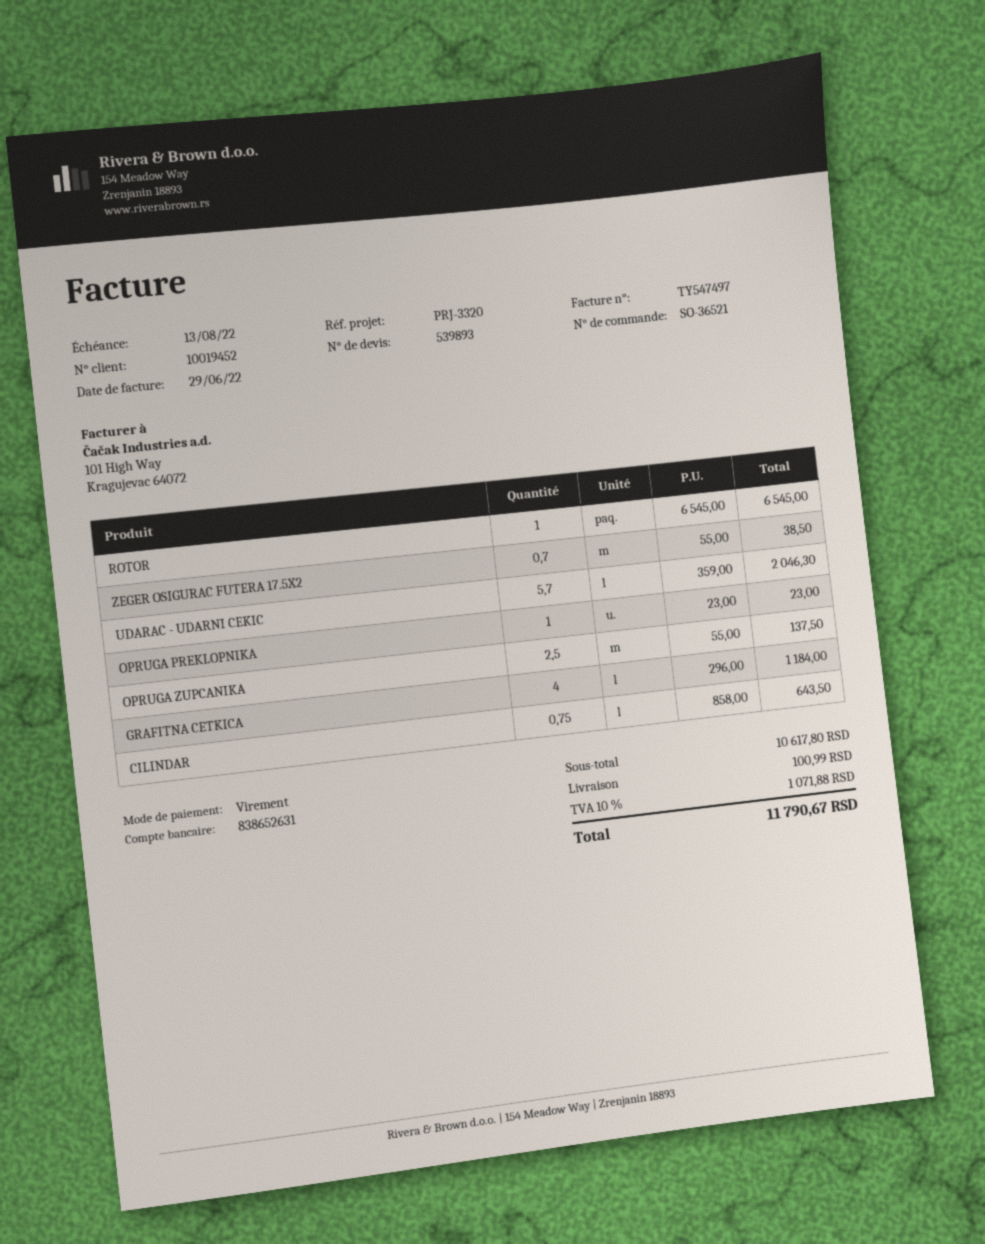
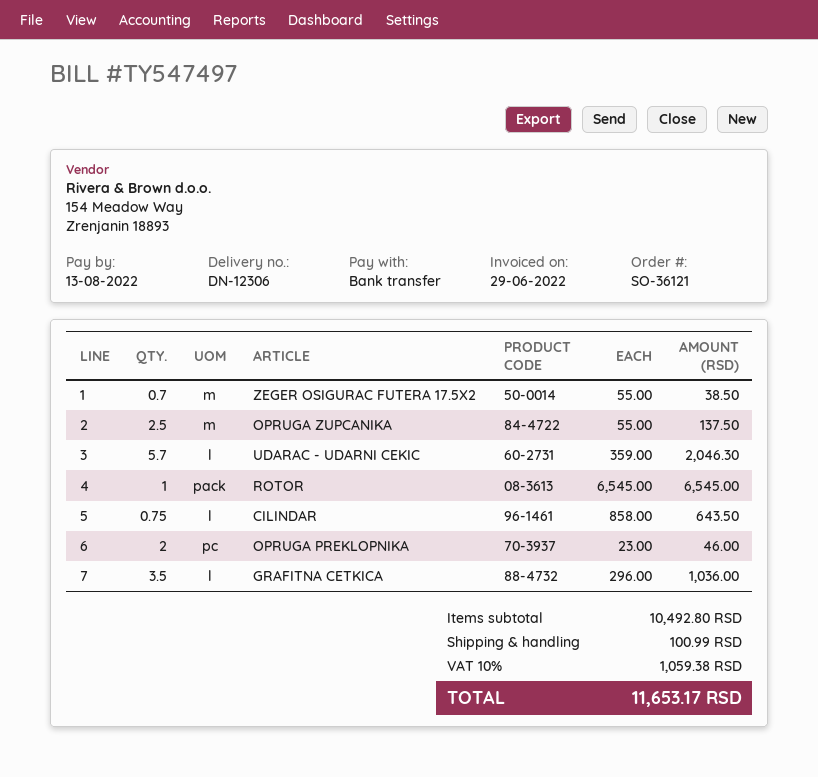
order number: SO-36521 -> SO-36121
OPRUGA PREKLOPNIKA: 1 x 23.00 = 23.00 -> 2 x 23.00 = 46.00
GRAFITNA CETKICA: 4 x 296.00 = 1184.00 -> 3.5 x 296.00 = 1036.00
subtotal: 10617.80 -> 10492.80
tax: 10% = 1071.88 -> 10% = 1059.38
total: 11790.67 -> 11653.17

